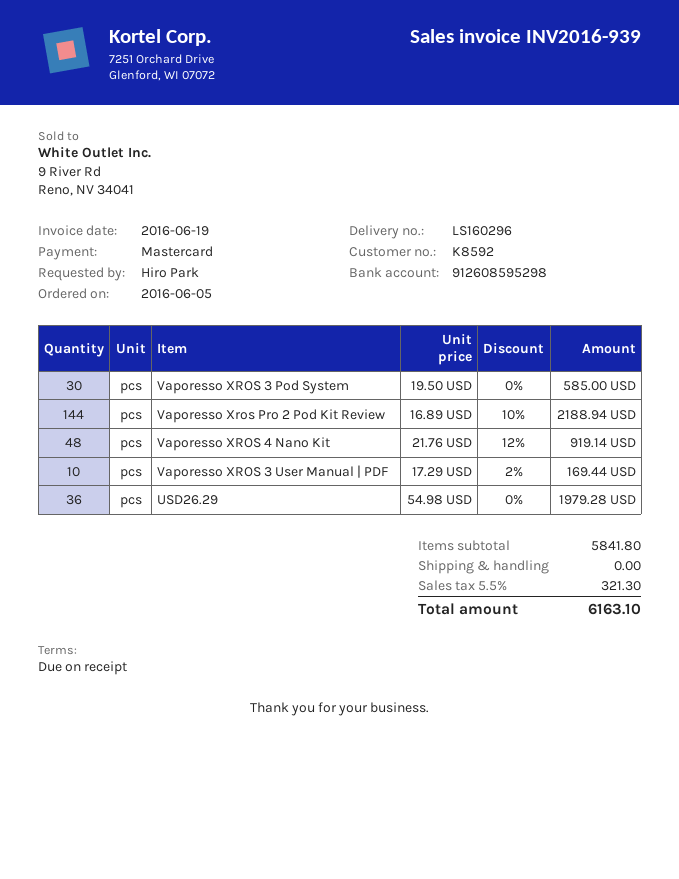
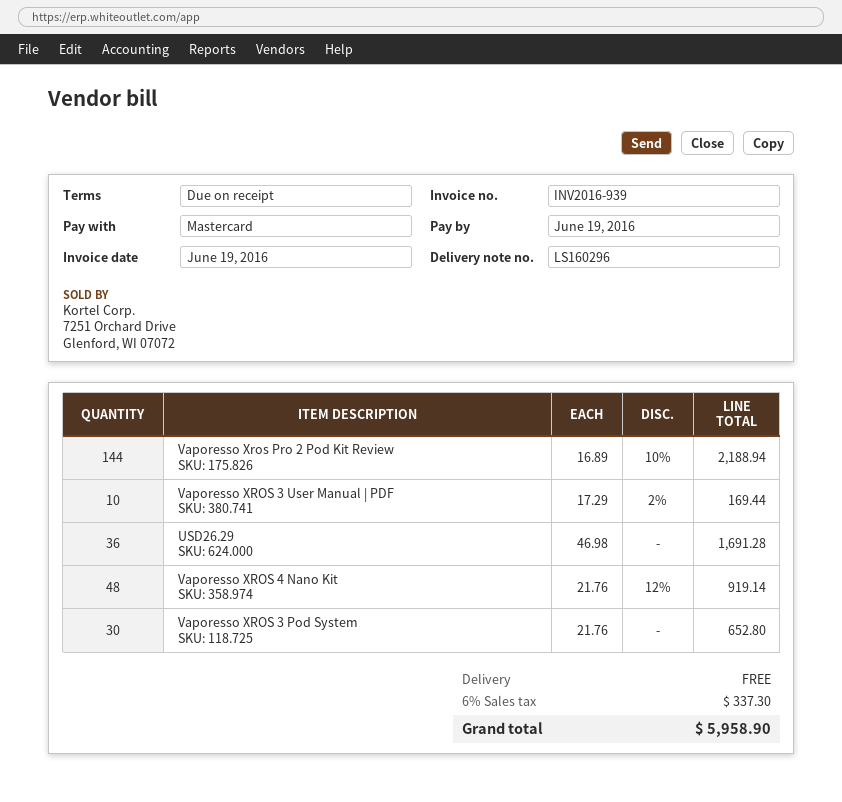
Vaporesso XROS 3 Pod System: 30 x 19.50 = 585.00 -> 30 x 21.76 = 652.80
USD26.29: 36 x 54.98 = 1979.28 -> 36 x 46.98 = 1691.28
tax: 5.5% = 321.30 -> 6% = 337.30
total: 6163.10 -> 5958.90

